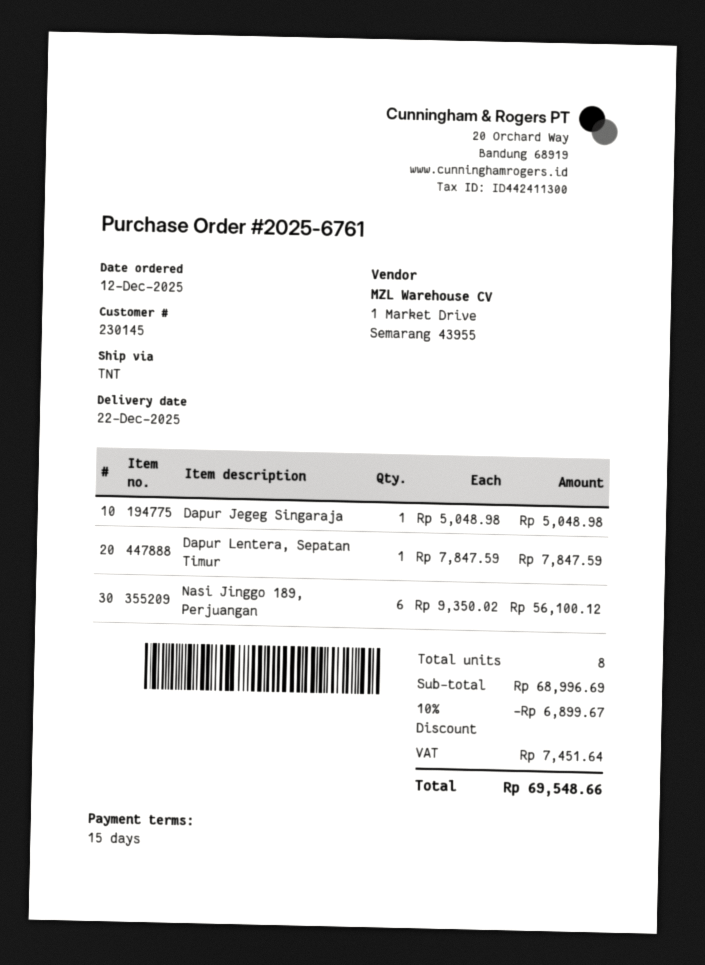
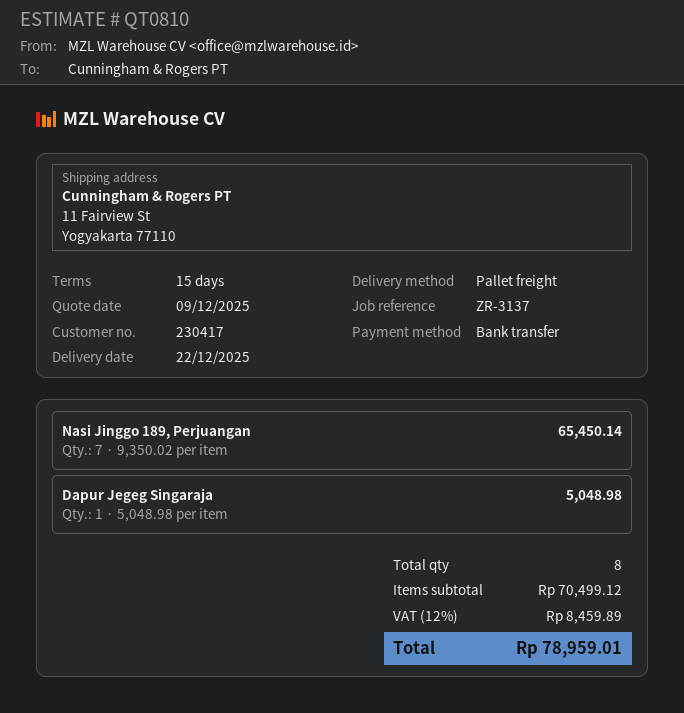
customer number: 230145 -> 230417
shipping method: TNT -> pallet freight
Dapur Lentera, Sepatan Timur: 1 x 7847.59 = 7847.59 -> none
Nasi Jinggo 189, Perjuangan: 6 x 9350.02 = 56100.12 -> 7 x 9350.02 = 65450.14
subtotal: 68996.69 -> 70499.12
discount: 10% = 6899.67 -> none
tax: 7451.64 -> 8459.89
total: 69548.66 -> 78959.01

